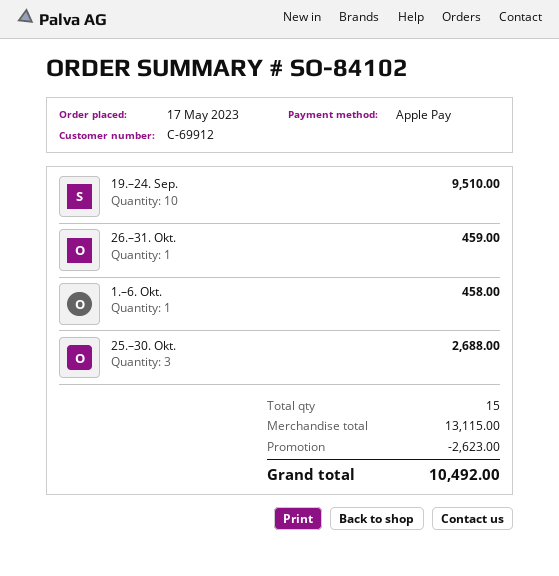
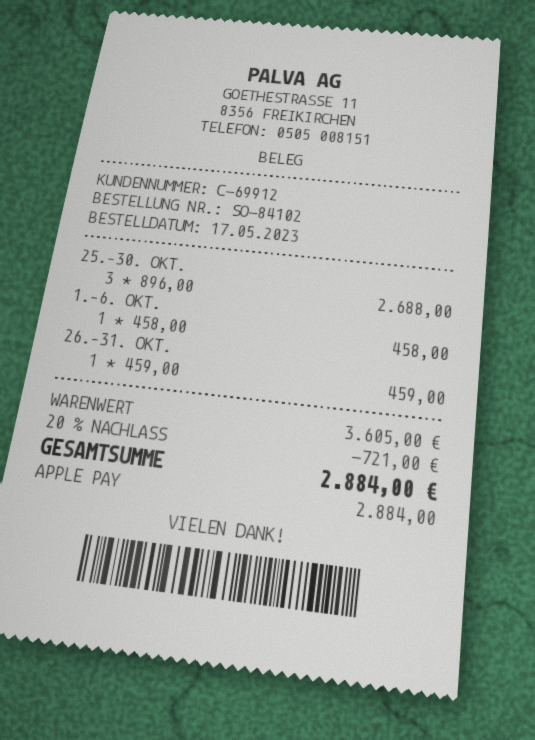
19.–24. Sep.: 10 for 9510.00 -> none
subtotal: 13115.00 -> 3605.00
discount: 2623.00 -> 721.00
total: 10492.00 -> 2884.00

